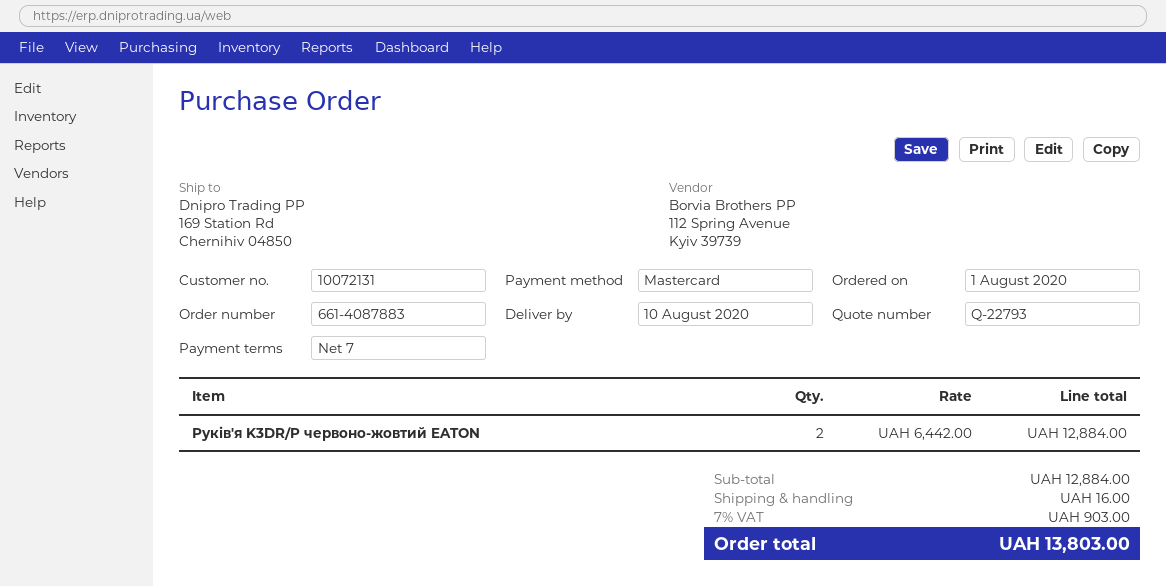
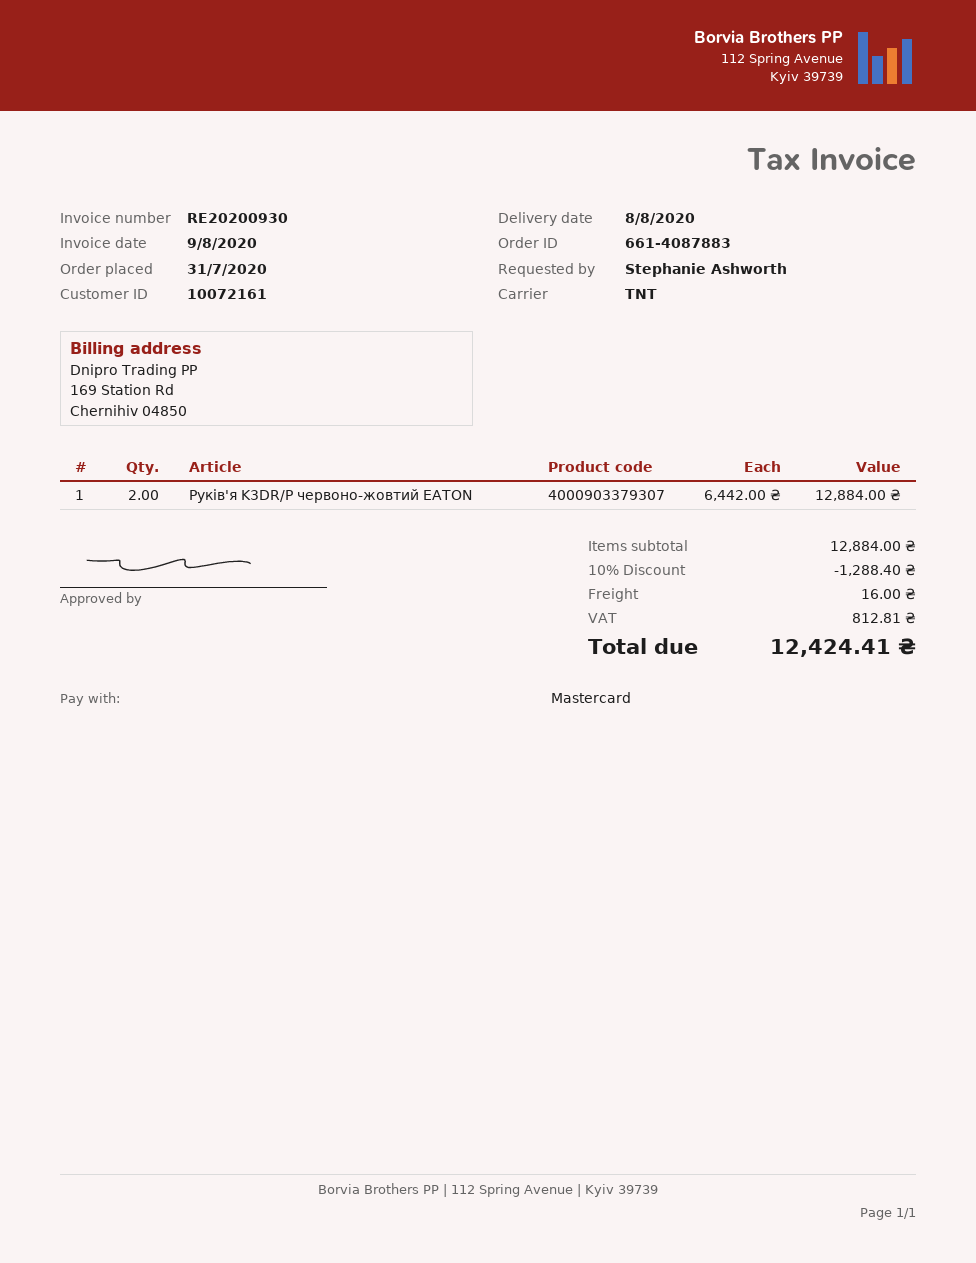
order date: 2020-08-01 -> 2020-07-31
delivery date: 2020-08-10 -> 2020-08-08
customer number: 10072131 -> 10072161
discount: none -> 10% = 1288.40
tax: 903.00 -> 812.81
total: 13803.00 -> 12424.41

